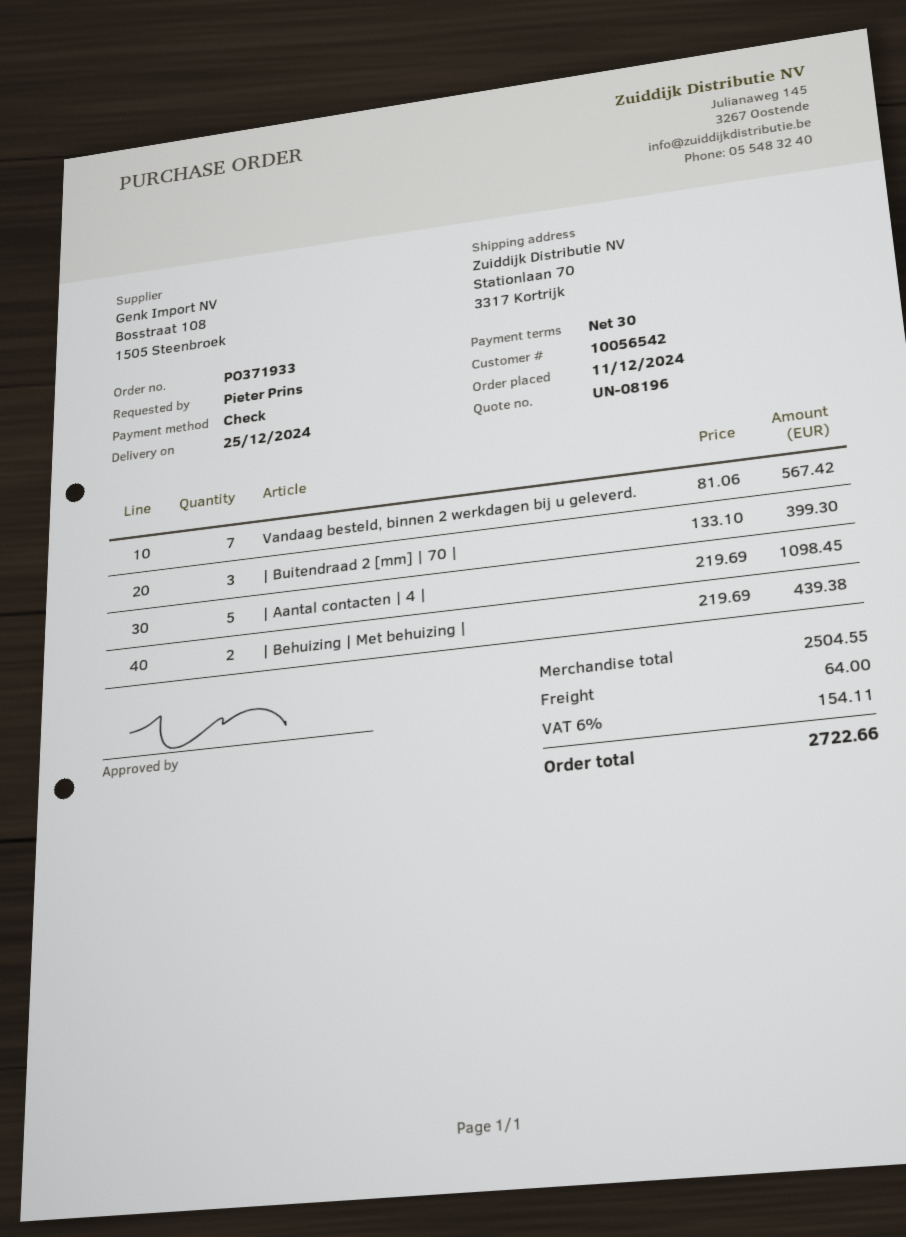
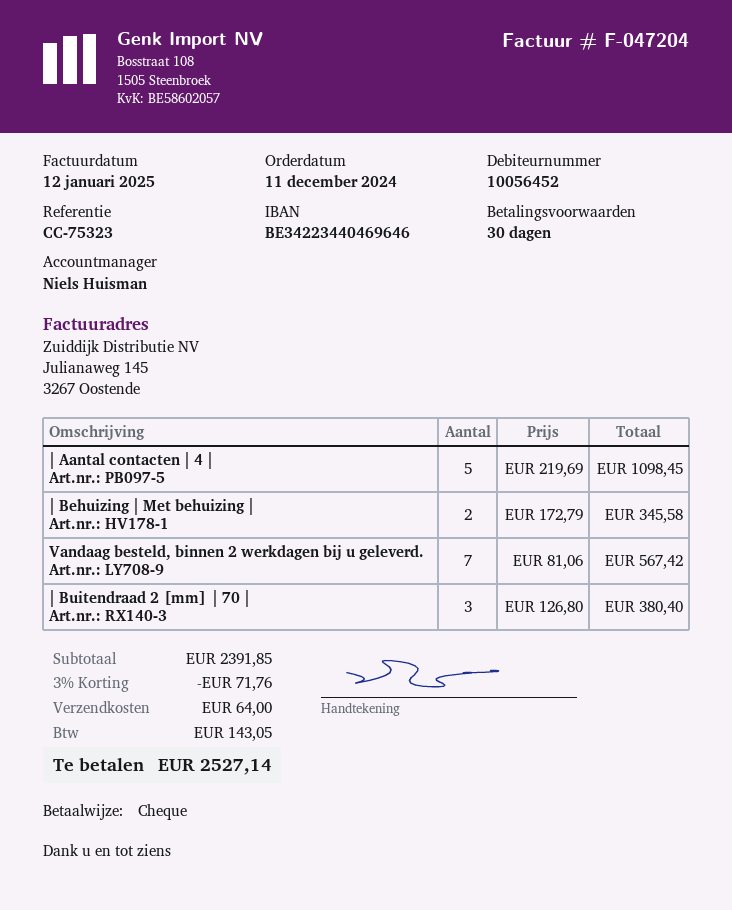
customer number: 10056542 -> 10056452
| Buitendraad 2 [mm] | 70 |: 3 x 133.10 = 399.30 -> 3 x 126.80 = 380.40
| Behuizing | Met behuizing |: 2 x 219.69 = 439.38 -> 2 x 172.79 = 345.58
subtotal: 2504.55 -> 2391.85
discount: none -> 3% = 71.76
tax: 154.11 -> 143.05
total: 2722.66 -> 2527.14

